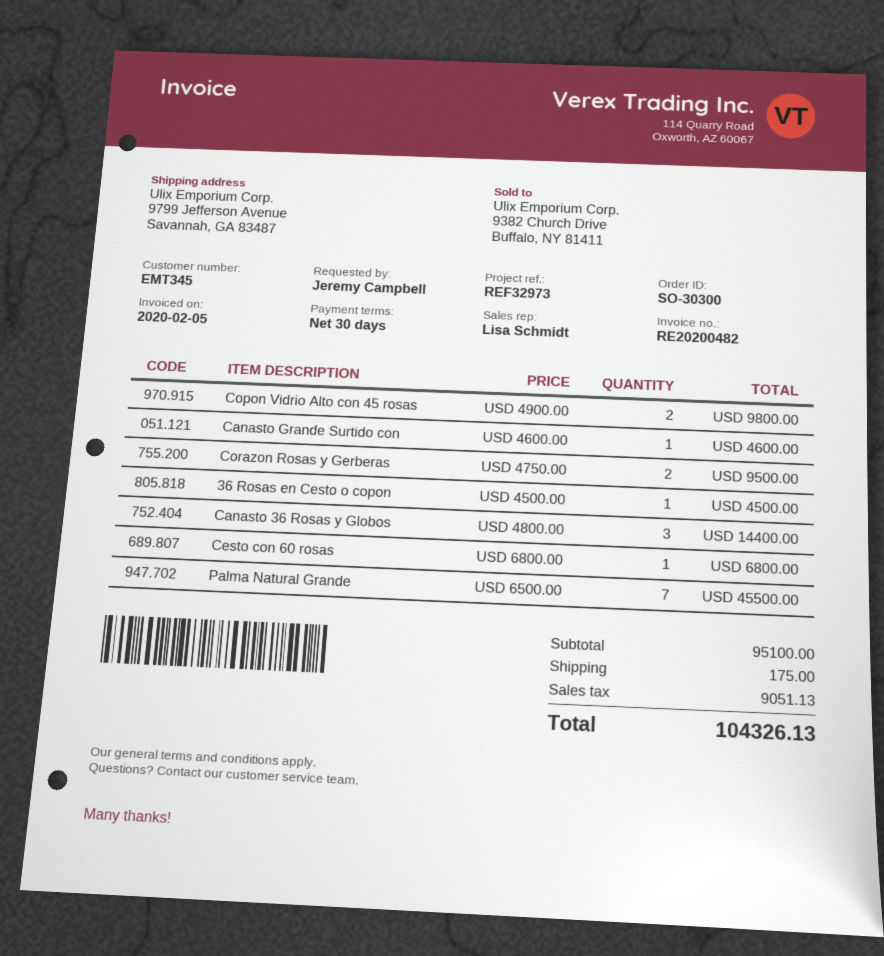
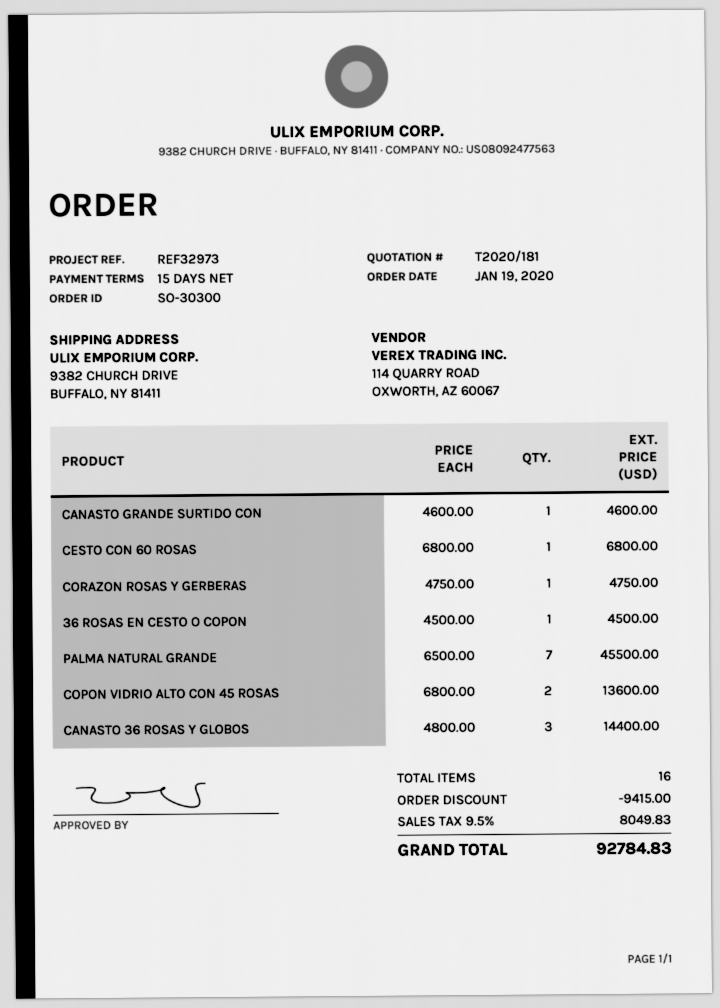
payment terms: 30 days -> 15 days
ship to: 9799 Jefferson Avenue, Savannah, GA 83487 -> 9382 CHURCH DRIVE, BUFFALO, NY 81411
Copon Vidrio Alto con 45 rosas: 2 x 4900.00 = 9800.00 -> 2 x 6800.00 = 13600.00
Corazon Rosas y Gerberas: 2 x 4750.00 = 9500.00 -> 1 x 4750.00 = 4750.00
discount: none -> 9415.00
shipping: 175.00 -> none
tax: 9051.13 -> 8049.83
total: 104326.13 -> 92784.83

